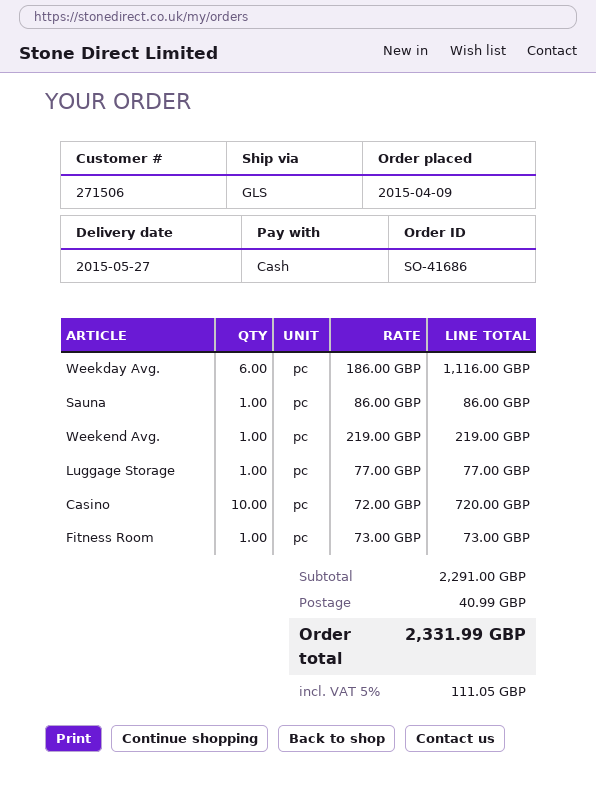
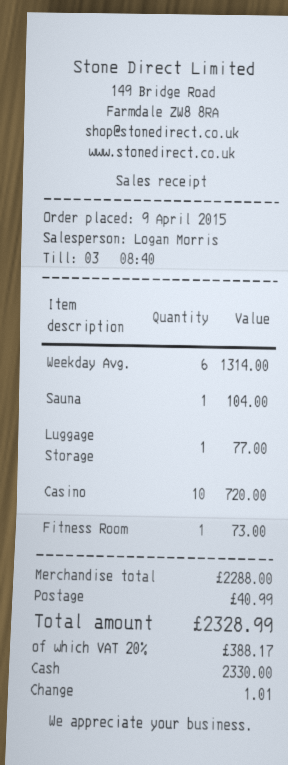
Weekday Avg.: 6 for 1116.00 -> 6 for 1314.00
Sauna: 1 for 86.00 -> 1 for 104.00
Weekend Avg.: 1 for 219.00 -> none
subtotal: 2291.00 -> 2288.00
tax: 5% = 111.05 -> 20% = 388.17
total: 2331.99 -> 2328.99

